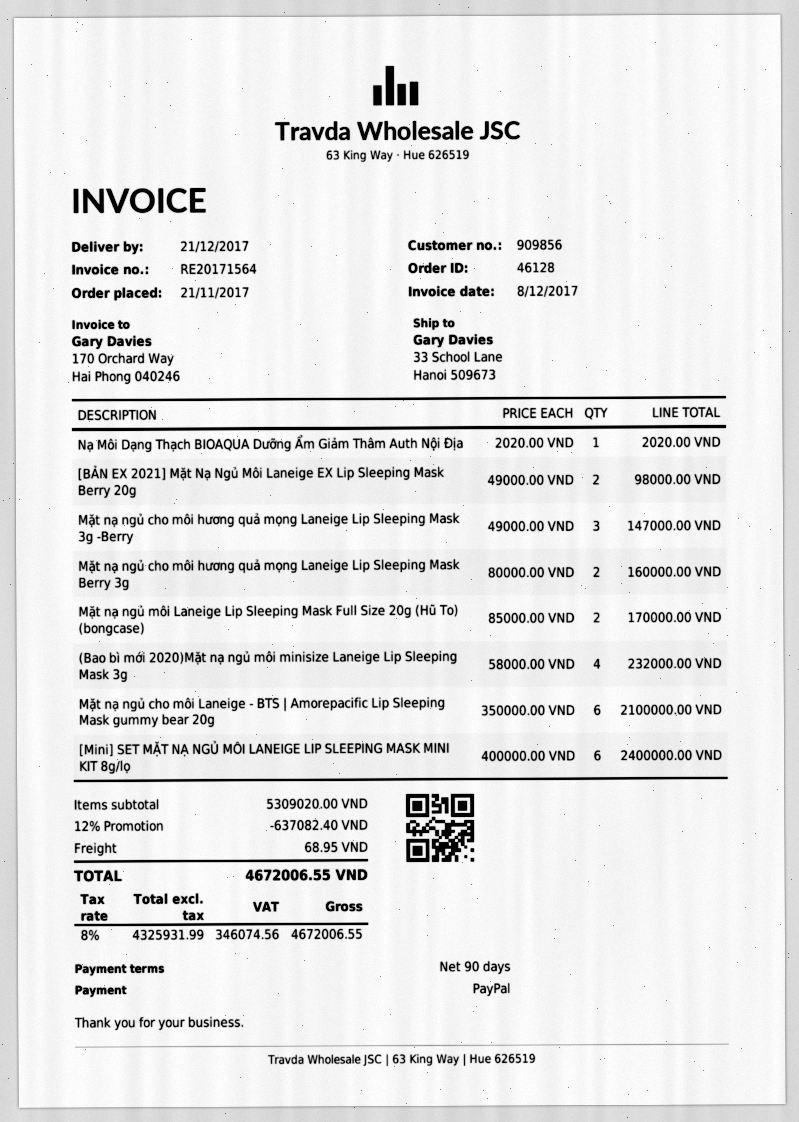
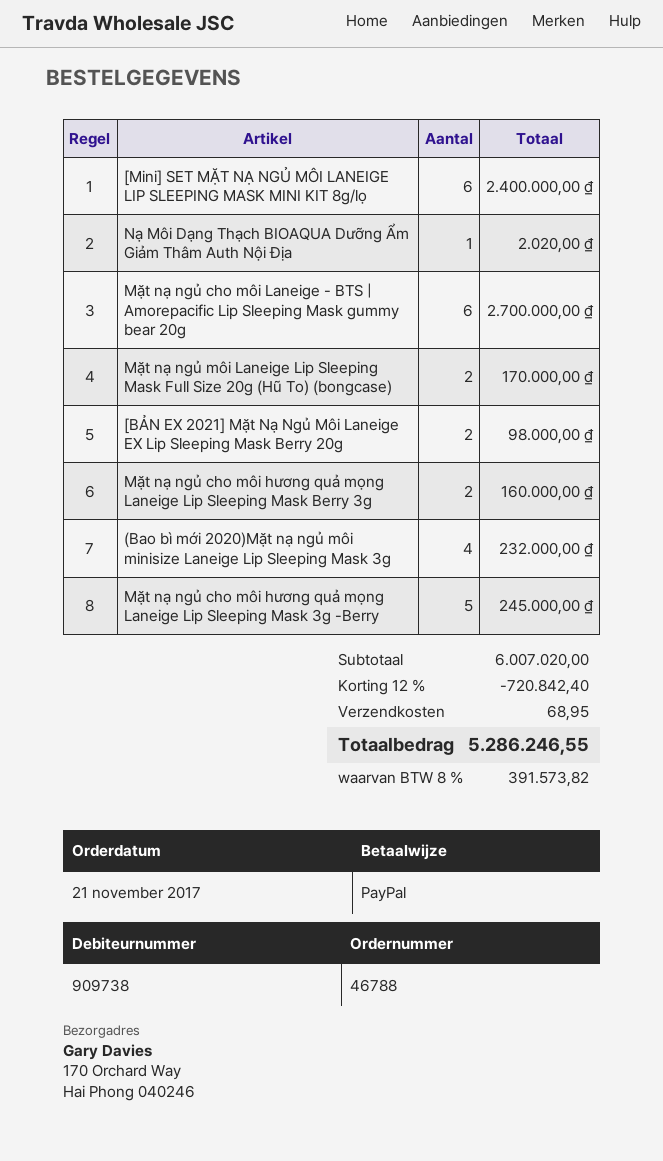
order number: 46128 -> 46788
customer number: 909856 -> 909738
ship to: 33 School Lane, Hanoi 509673 -> 170 Orchard Way, Hai Phong 040246
Mặt nạ ngủ cho môi hương quả mọng Laneige Lip Sleeping Mask 3g -Berry: 3 for 147000.00 -> 5 for 245000.00
Mặt nạ ngủ cho môi Laneige - BTS | Amorepacific Lip Sleeping Mask gummy bear 20g: 6 for 2100000.00 -> 6 for 2700000.00
subtotal: 5309020.00 -> 6007020.00
discount: 12% = 637082.40 -> 12% = 720842.40
tax: 8% = 346074.56 -> 8% = 391573.82
total: 4672006.55 -> 5286246.55

